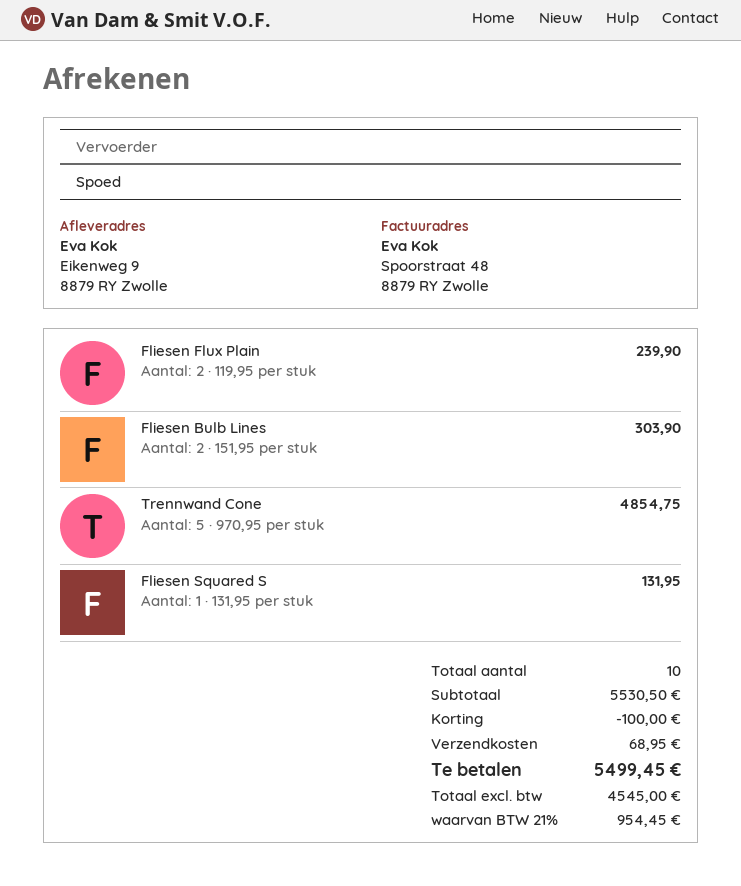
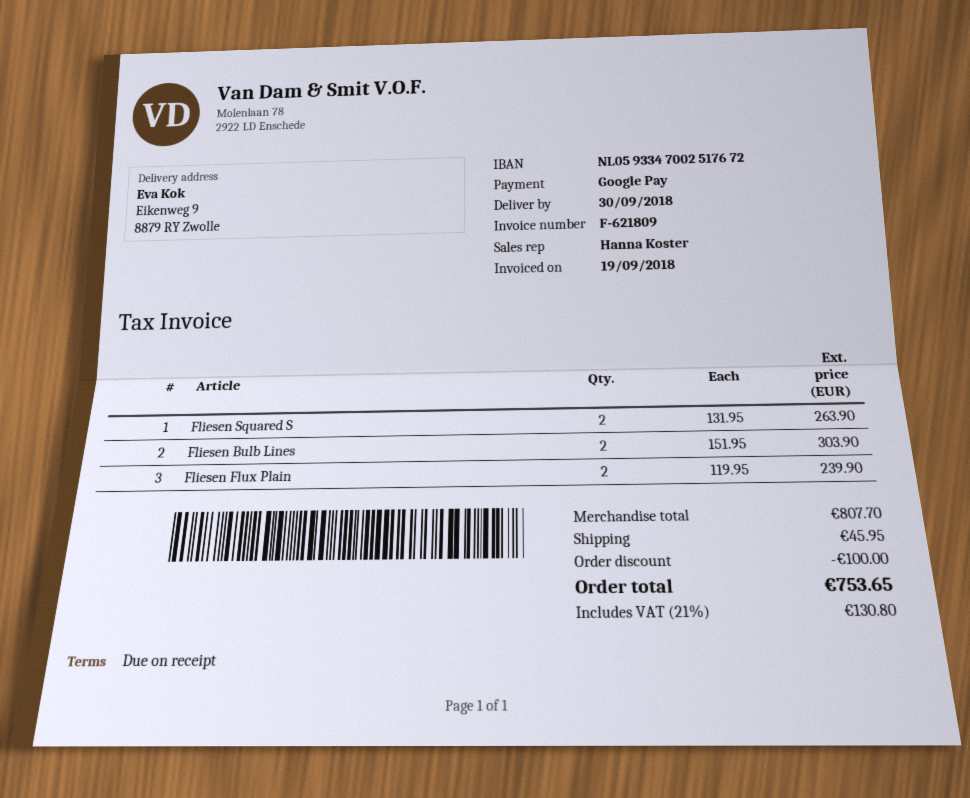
Trennwand Cone: 5 x 970.95 = 4854.75 -> none
Fliesen Squared S: 1 x 131.95 = 131.95 -> 2 x 131.95 = 263.90
subtotal: 5530.50 -> 807.70
shipping: 68.95 -> 45.95
tax: 21% = 954.45 -> 21% = 130.80
total: 5499.45 -> 753.65

